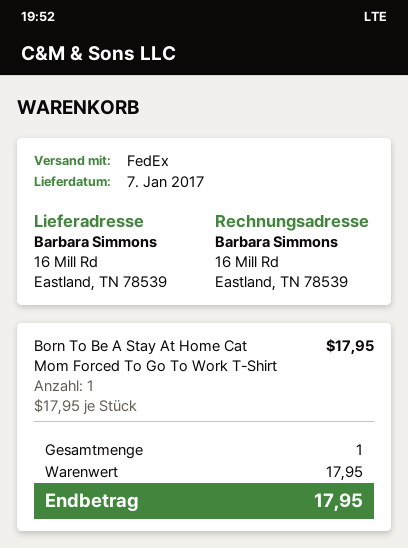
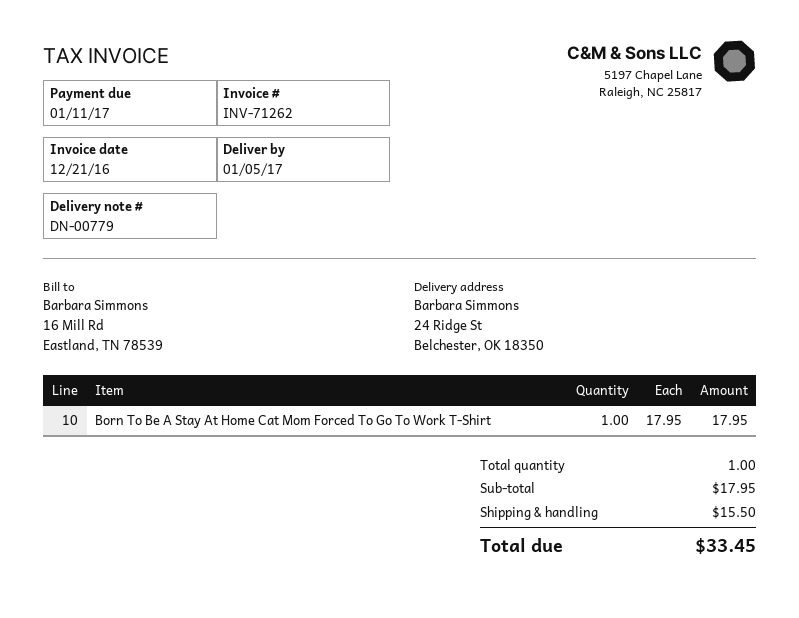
delivery date: 2017-01-07 -> 2017-01-05
ship to: 16 Mill Rd, Eastland, TN 78539 -> 24 Ridge St, Belchester, OK 18350
shipping: none -> 15.50
total: 17.95 -> 33.45

